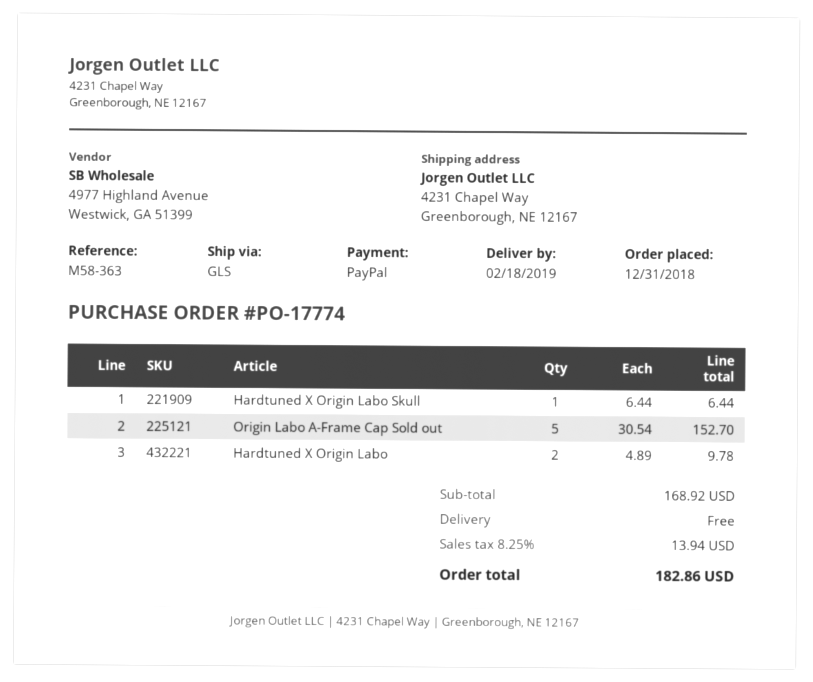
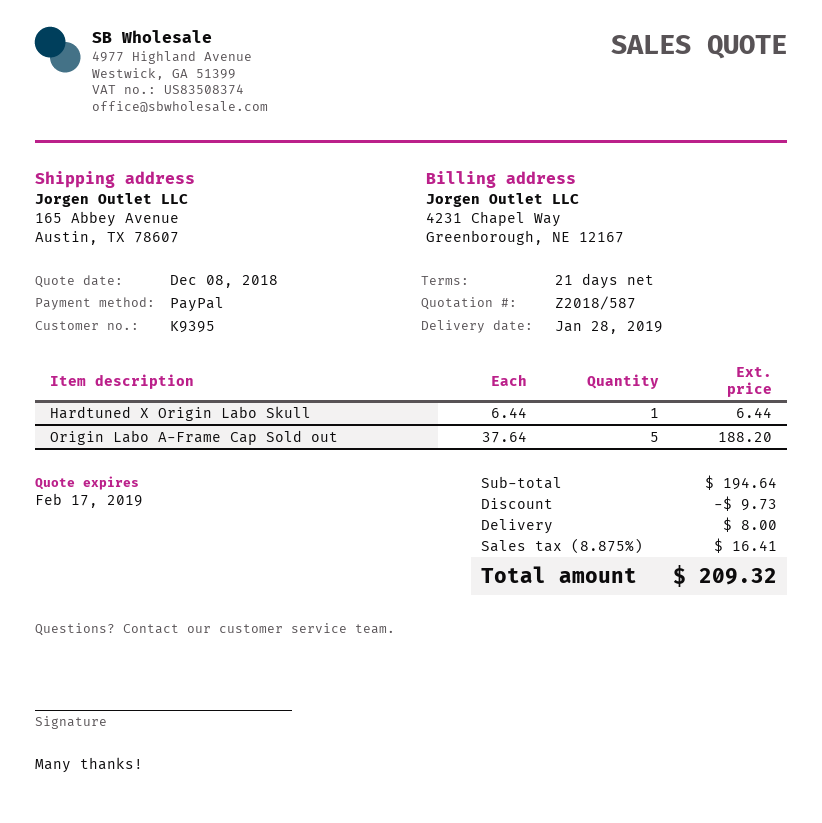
delivery date: 2019-02-18 -> 2019-01-28
ship to: 4231 Chapel Way, Greenborough, NE 12167 -> 165 Abbey Avenue, Austin, TX 78607
Origin Labo A-Frame Cap Sold out: 5 x 30.54 = 152.70 -> 5 x 37.64 = 188.20
Hardtuned X Origin Labo: 2 x 4.89 = 9.78 -> none
subtotal: 168.92 -> 194.64
discount: none -> 9.73
shipping: 0.00 -> 8.00
tax: 8.25% = 13.94 -> 8.875% = 16.41
total: 182.86 -> 209.32

